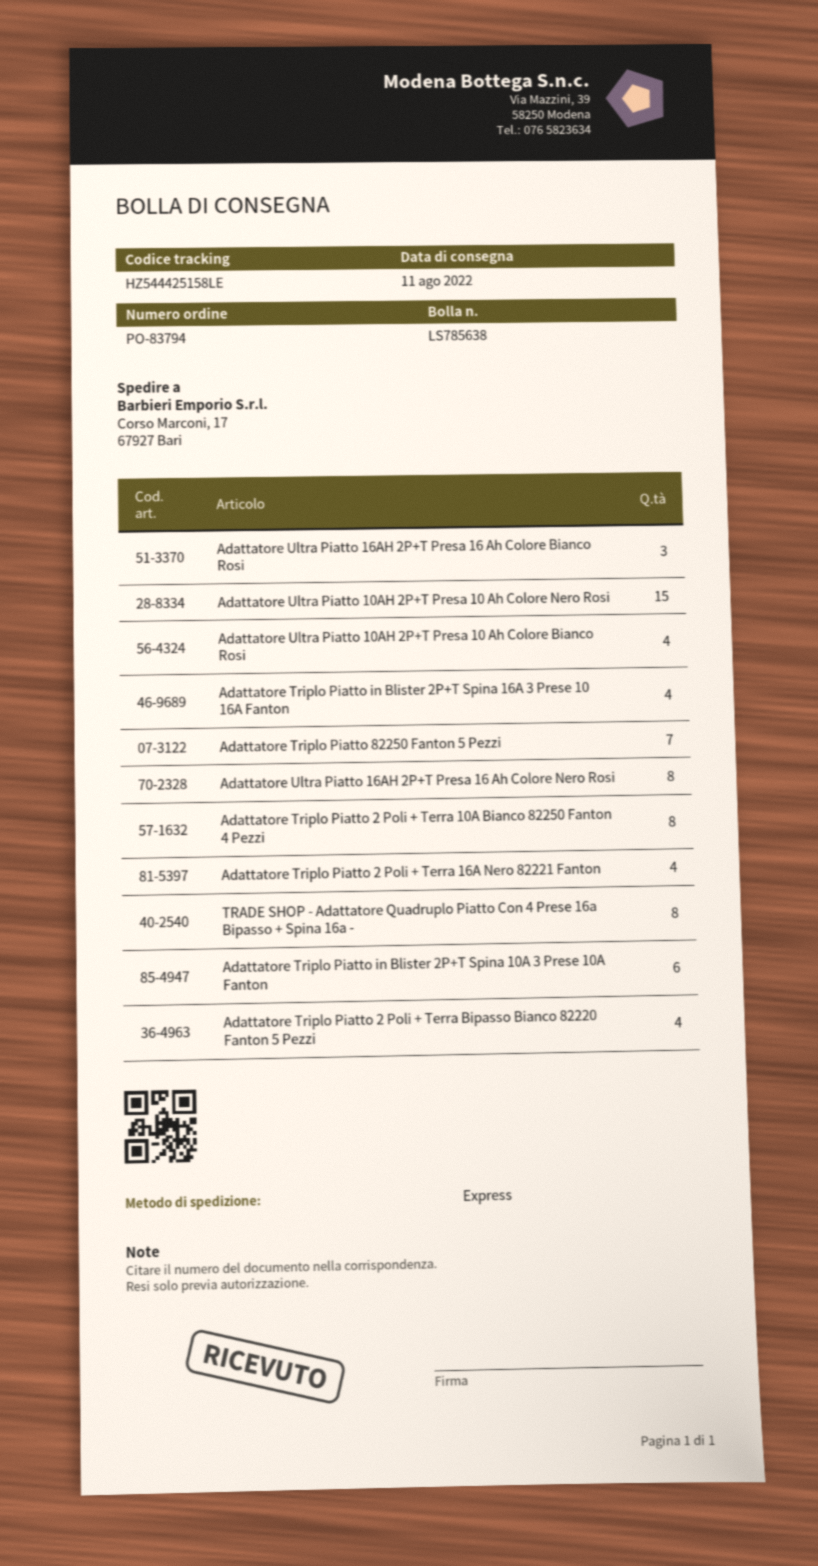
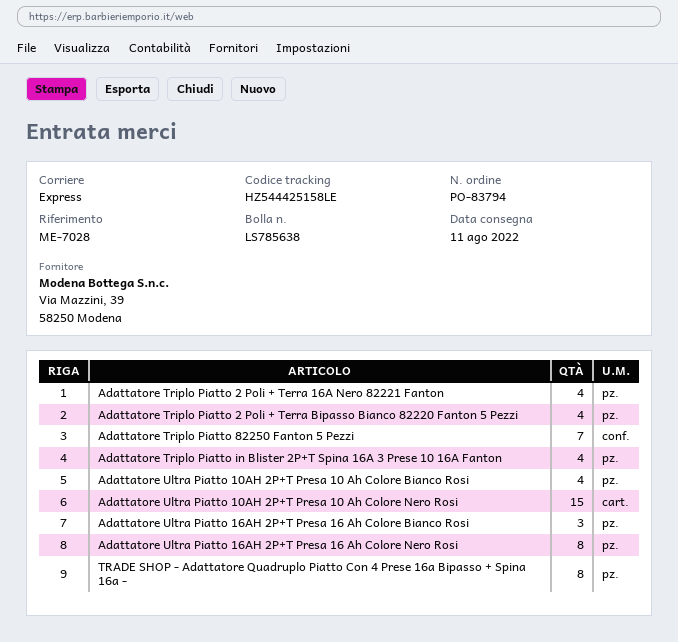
Adattatore Triplo Piatto 2 Poli + Terra 10A Bianco 82250 Fanton 4 Pezzi: 8 -> none
Adattatore Triplo Piatto in Blister 2P+T Spina 10A 3 Prese 10A Fanton: 6 -> none

